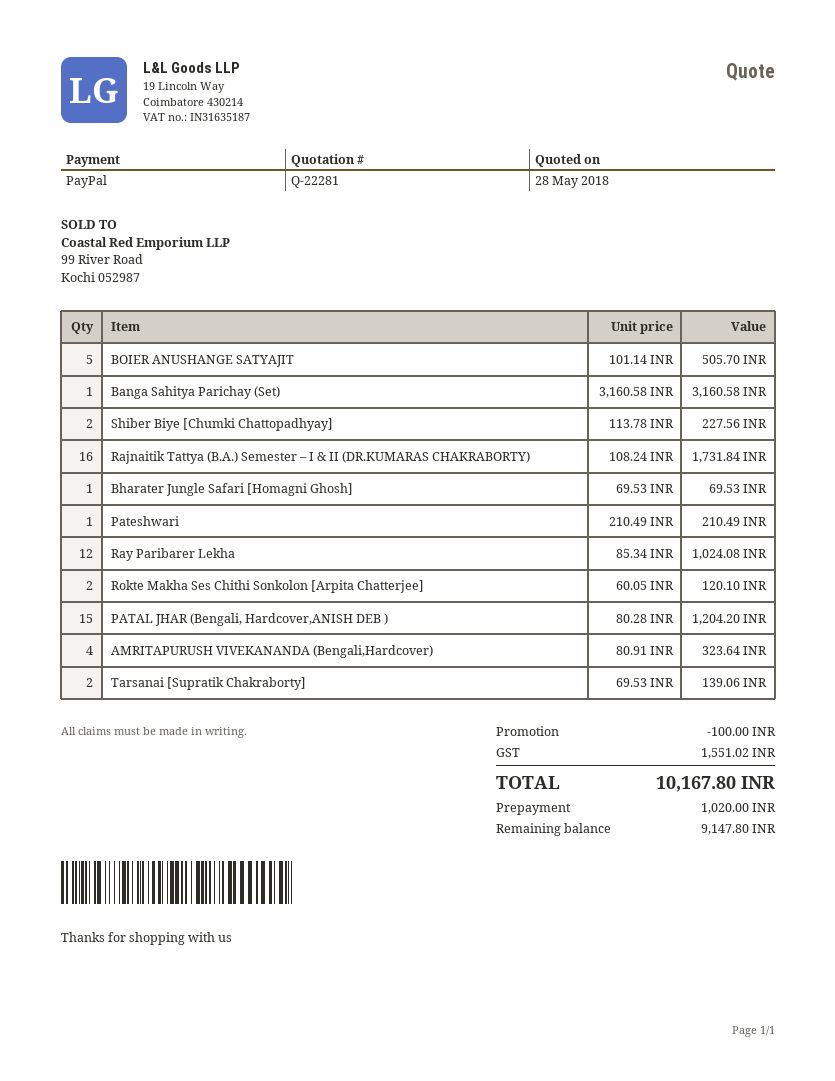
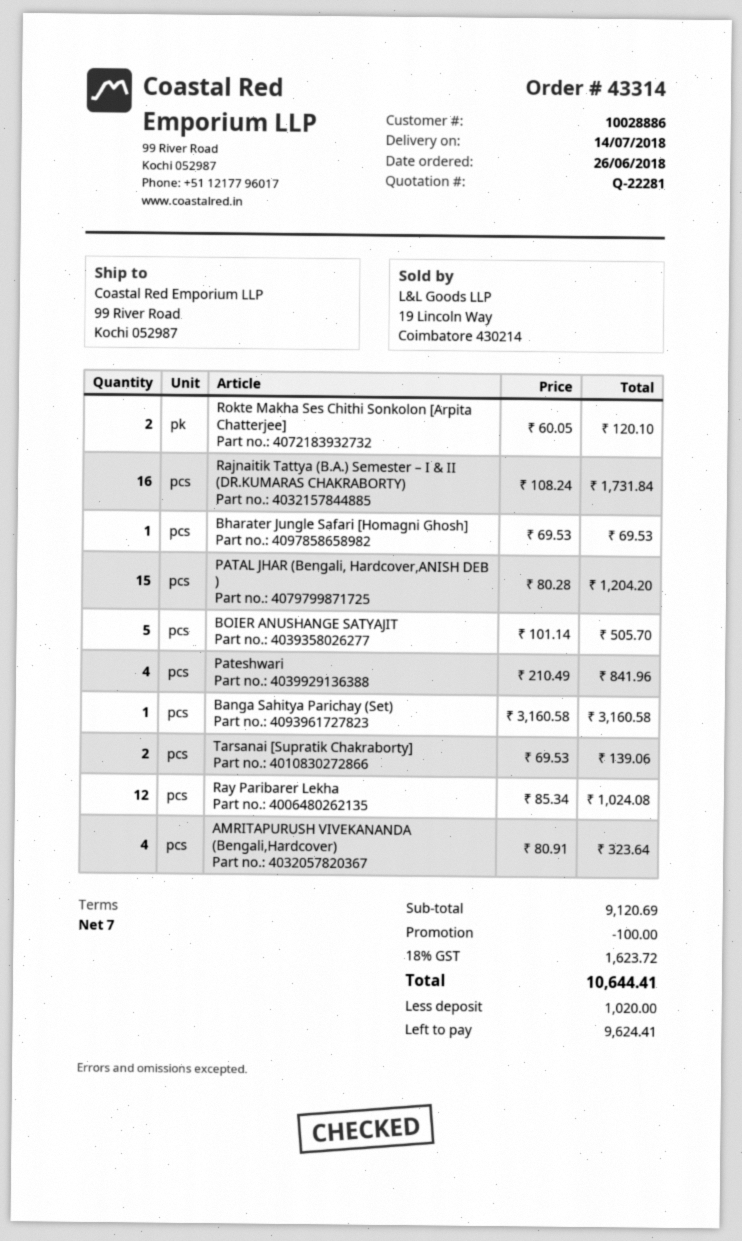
Shiber Biye [Chumki Chattopadhyay]: 2 x 113.78 = 227.56 -> none
Pateshwari: 1 x 210.49 = 210.49 -> 4 x 210.49 = 841.96
tax: 1551.02 -> 1623.72
total: 10167.80 -> 10644.41
balance: 9147.80 -> 9624.41

